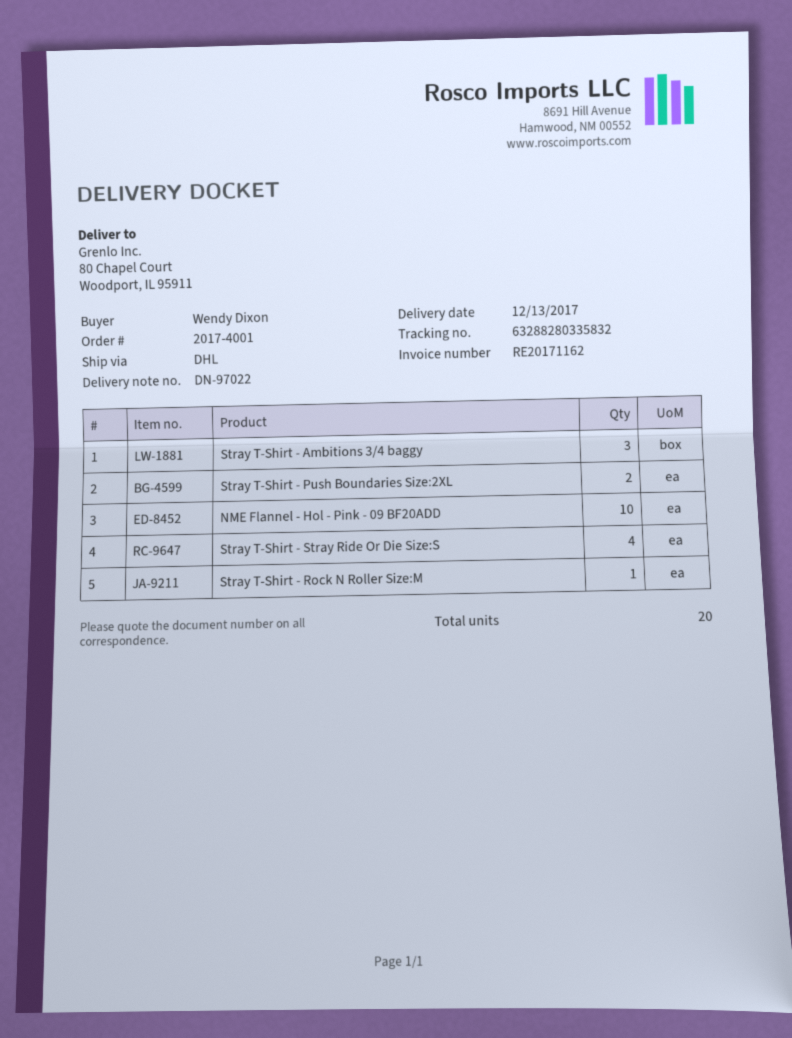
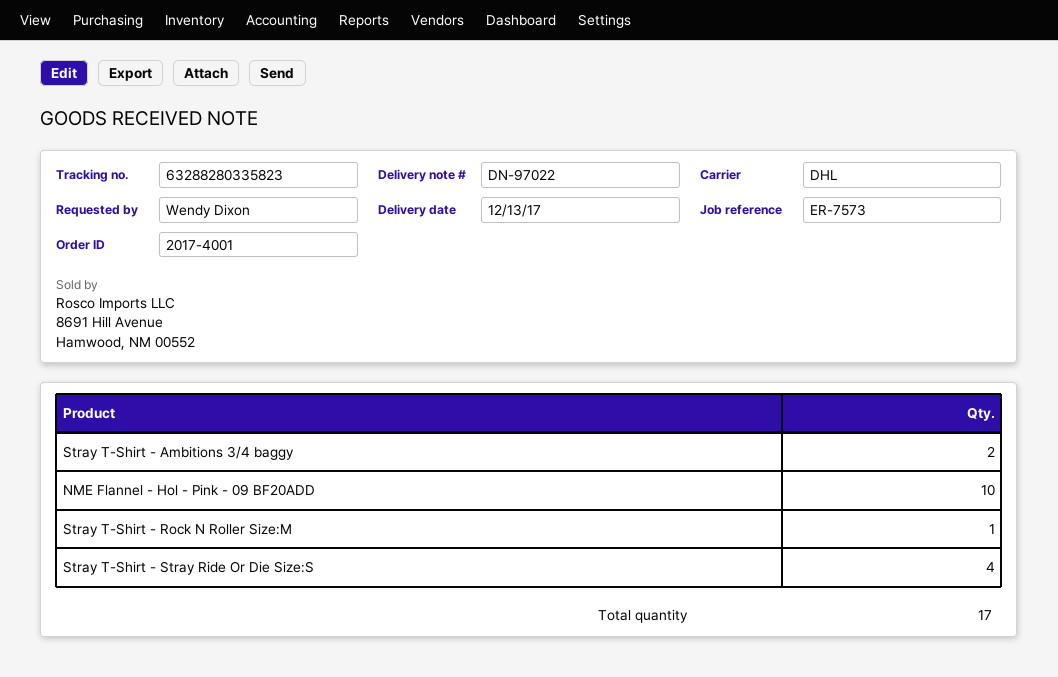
tracking number: 63288280335832 -> 63288280335823
Stray T-Shirt - Ambitions 3/4 baggy: 3 -> 2
Stray T-Shirt - Push Boundaries Size:2XL: 2 -> none
total quantity: 20 -> 17

